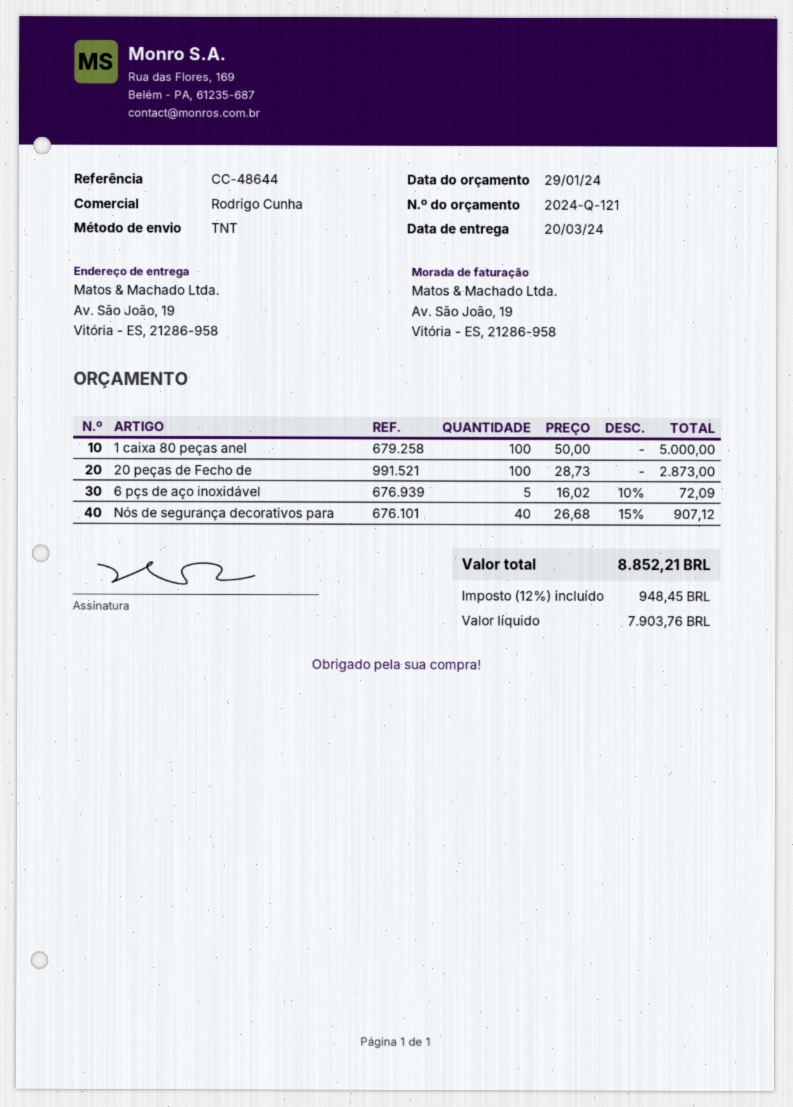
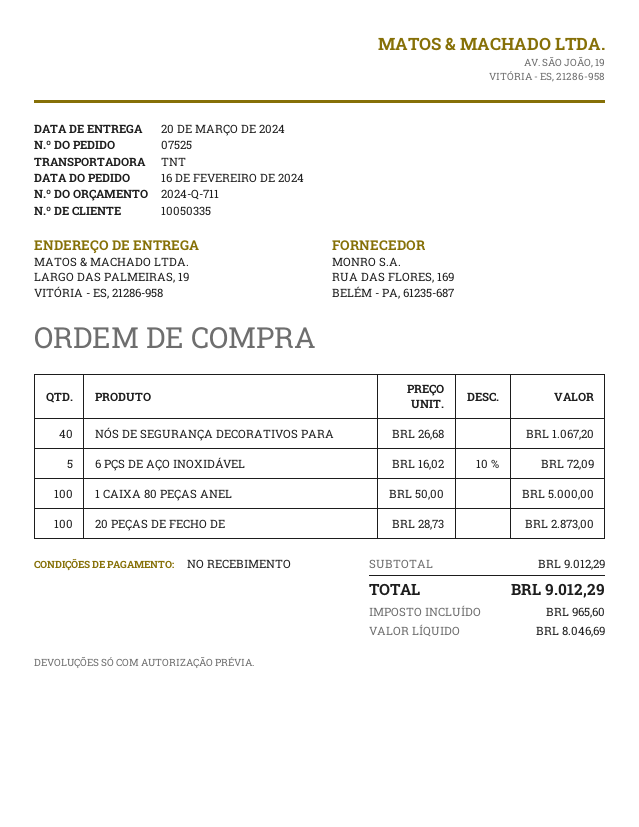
quote number: 2024-Q-121 -> 2024-Q-711
ship to: Av. São João, 19, Vitória - ES, 21286-958 -> LARGO DAS PALMEIRAS, 19, VITÓRIA - ES, 21286-958
Nós de segurança decorativos para: 40 x 26.68 - 15% = 907.12 -> 40 x 26.68 = 1067.20
net: 7903.76 -> 8046.69
tax: 948.45 -> 965.60
total: 8852.21 -> 9012.29

